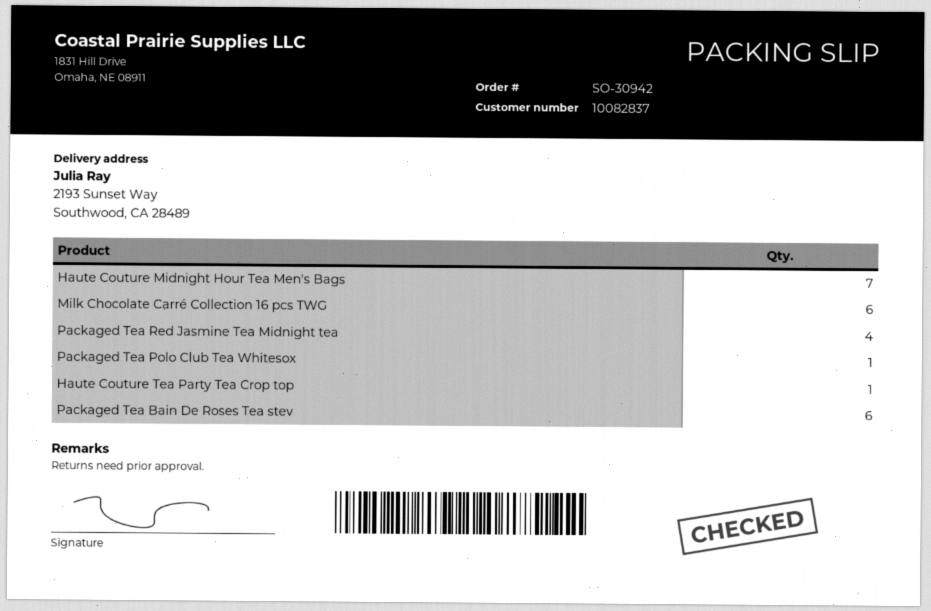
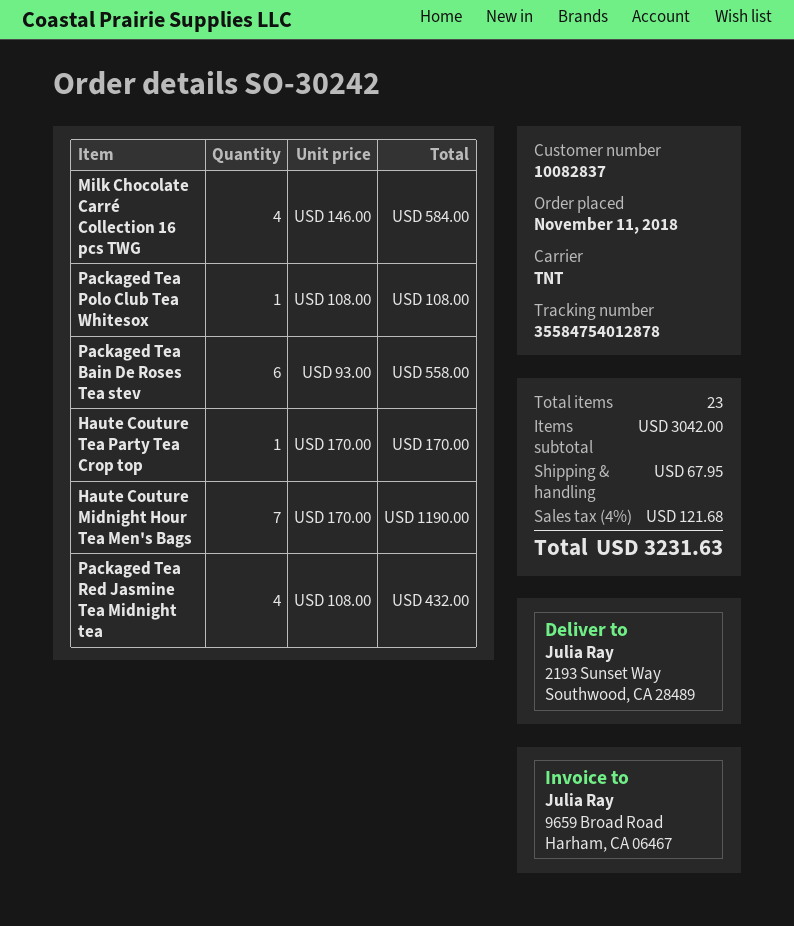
order number: SO-30942 -> SO-30242
Milk Chocolate Carré Collection 16 pcs TWG: 6 -> 4

